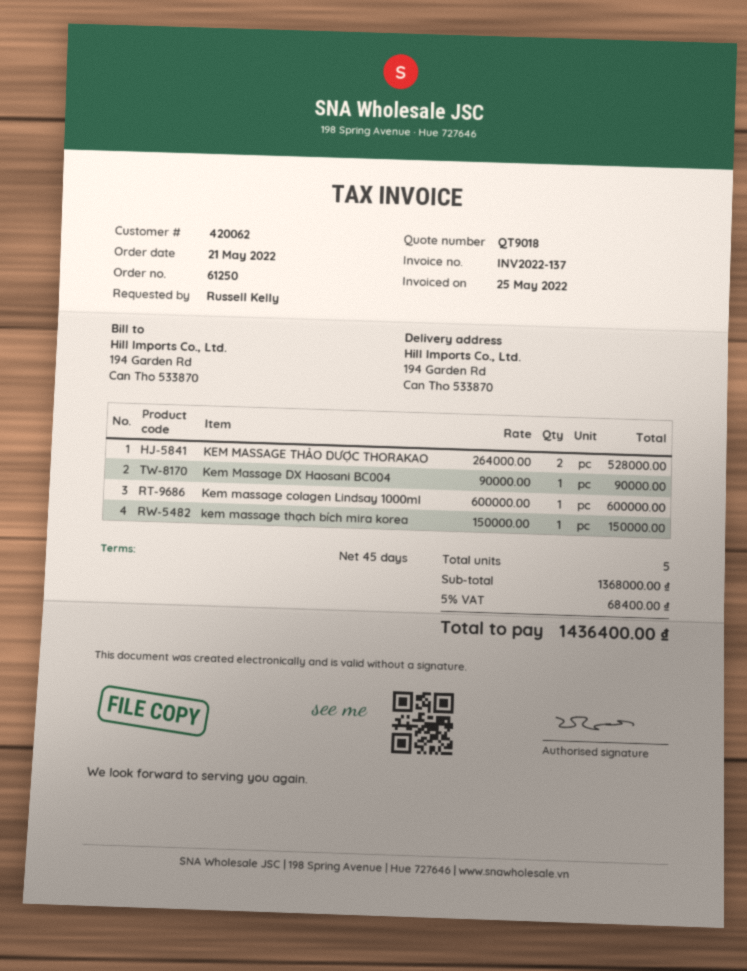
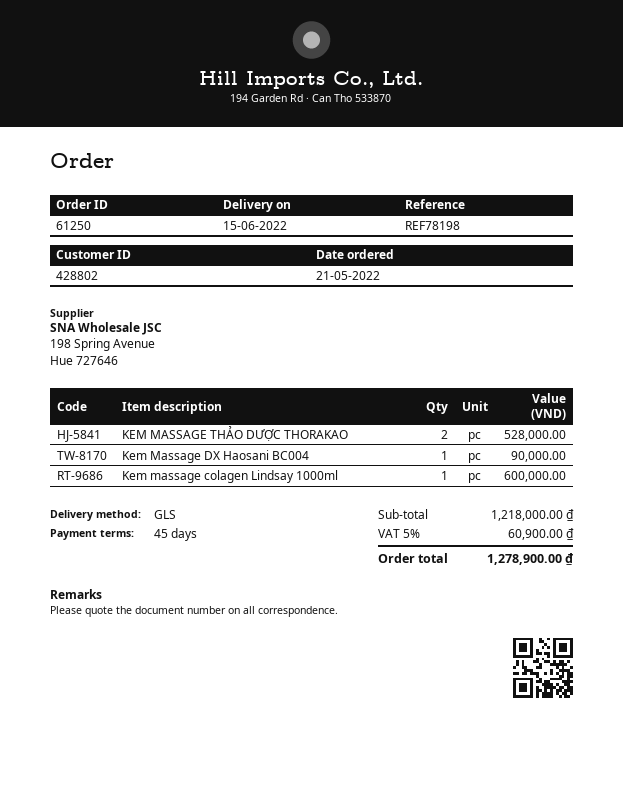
customer number: 420062 -> 428802
kem massage thạch bích mira korea: 1 for 150000.00 -> none
subtotal: 1368000.00 -> 1218000.00
tax: 5% = 68400.00 -> 5% = 60900.00
total: 1436400.00 -> 1278900.00

